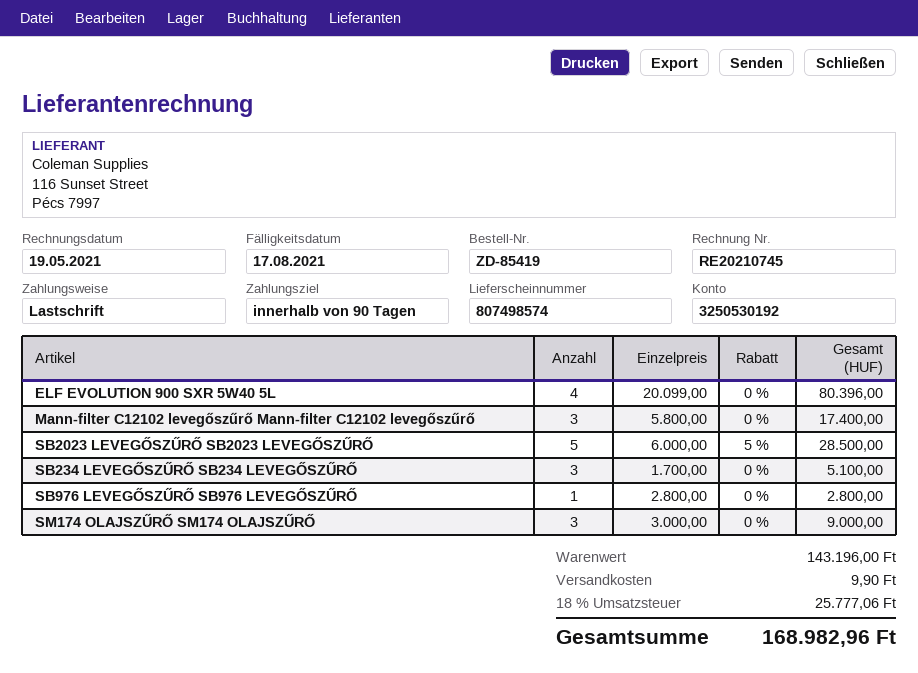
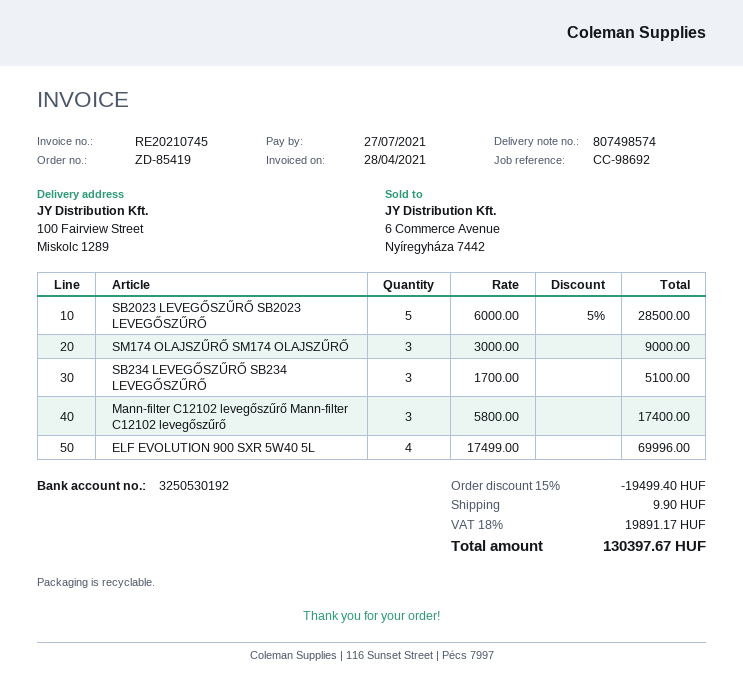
invoice date: 2021-05-19 -> 2021-04-28
due date: 2021-08-17 -> 2021-07-27
ELF EVOLUTION 900 SXR 5W40 5L: 4 x 20099.00 = 80396.00 -> 4 x 17499.00 = 69996.00
SB976 LEVEGŐSZŰRŐ SB976 LEVEGŐSZŰRŐ: 1 x 2800.00 = 2800.00 -> none
discount: none -> 15% = 19499.40
tax: 18% = 25777.06 -> 18% = 19891.17
total: 168982.96 -> 130397.67

